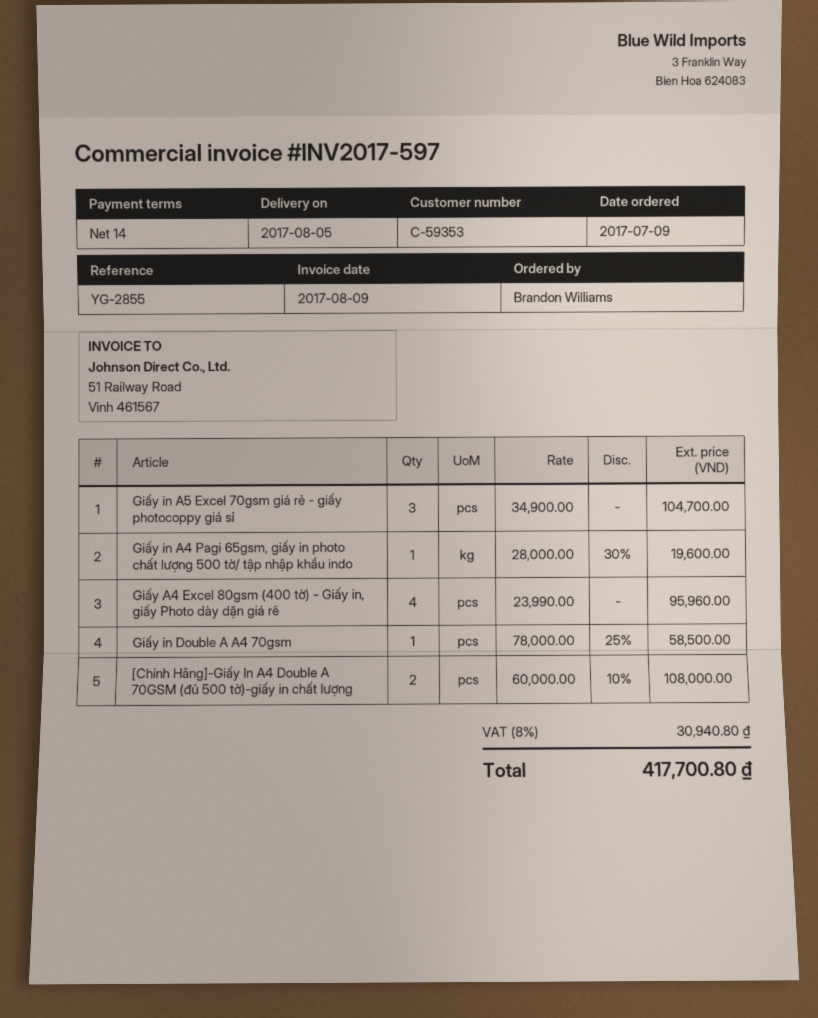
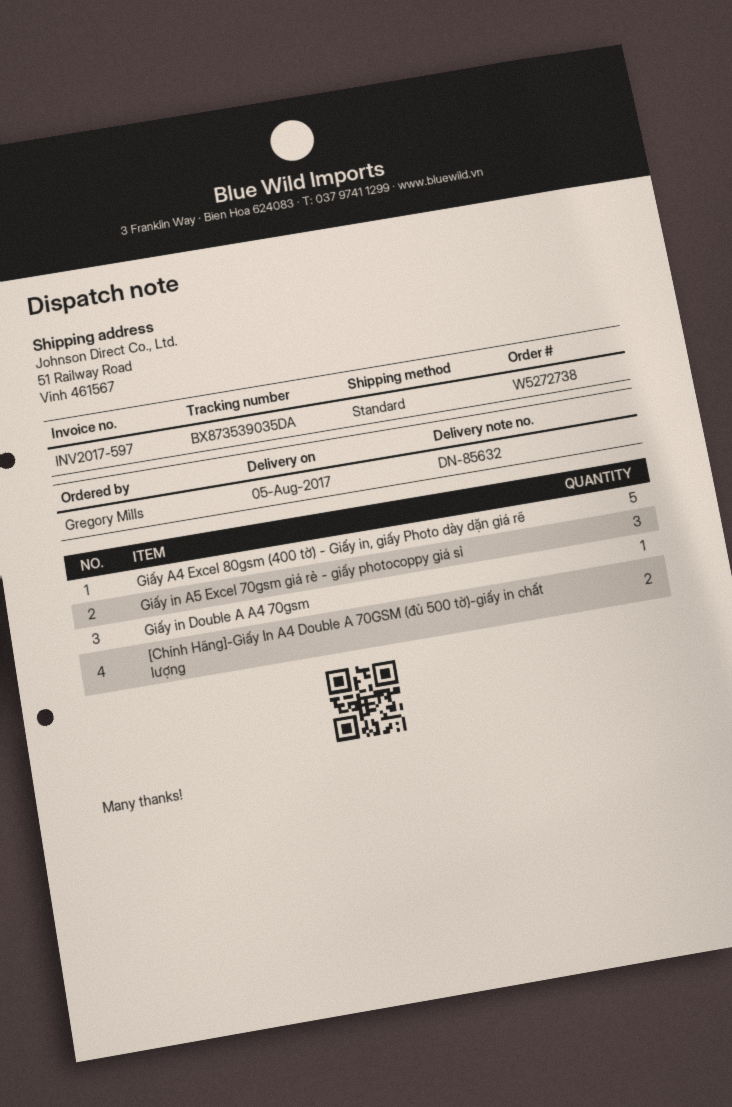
ordered by: Brandon Williams -> Gregory Mills
Giấy in A4 Pagi 65gsm, giấy in photo chất lượng 500 tờ/ tập nhập khẩu indo: 1 -> none
Giấy A4 Excel 80gsm (400 tờ) - Giấy in, giấy Photo dày dặn giá rẽ: 4 -> 5

